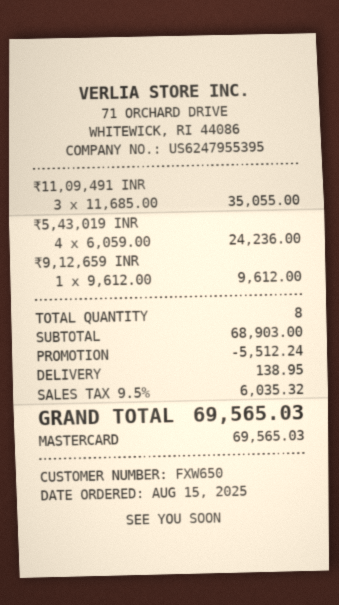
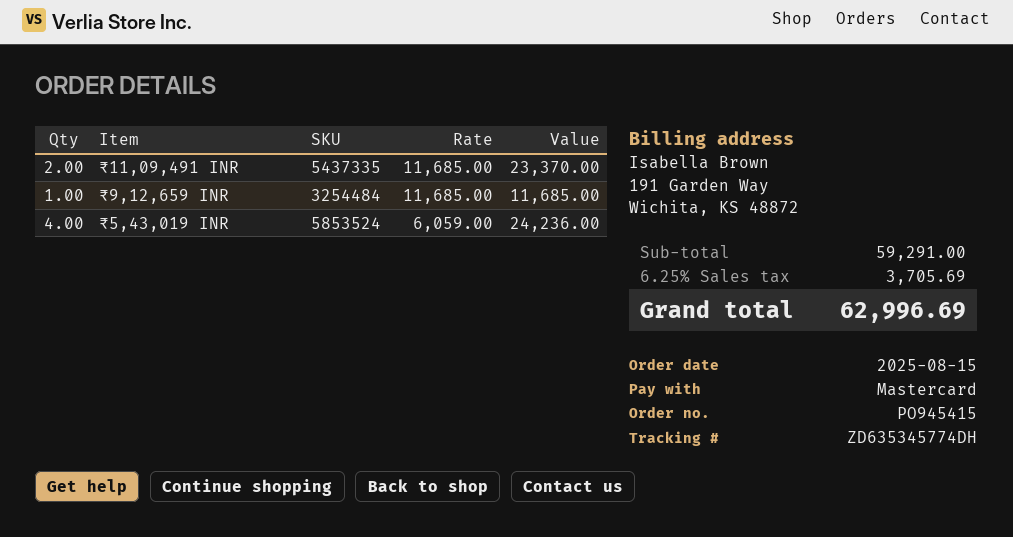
₹11,09,491 INR: 3 x 11685.00 = 35055.00 -> 2 x 11685.00 = 23370.00
₹9,12,659 INR: 1 x 9612.00 = 9612.00 -> 1 x 11685.00 = 11685.00
subtotal: 68903.00 -> 59291.00
discount: 5512.24 -> none
shipping: 138.95 -> none
tax: 9.5% = 6035.32 -> 6.25% = 3705.69
total: 69565.03 -> 62996.69

